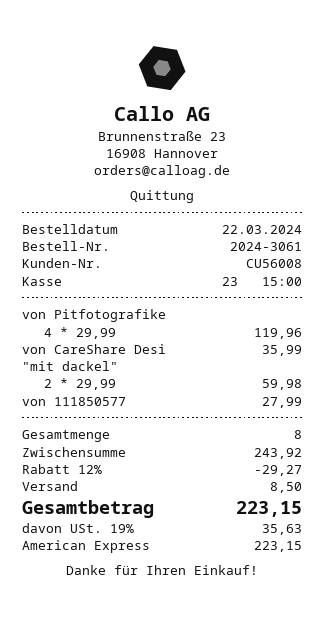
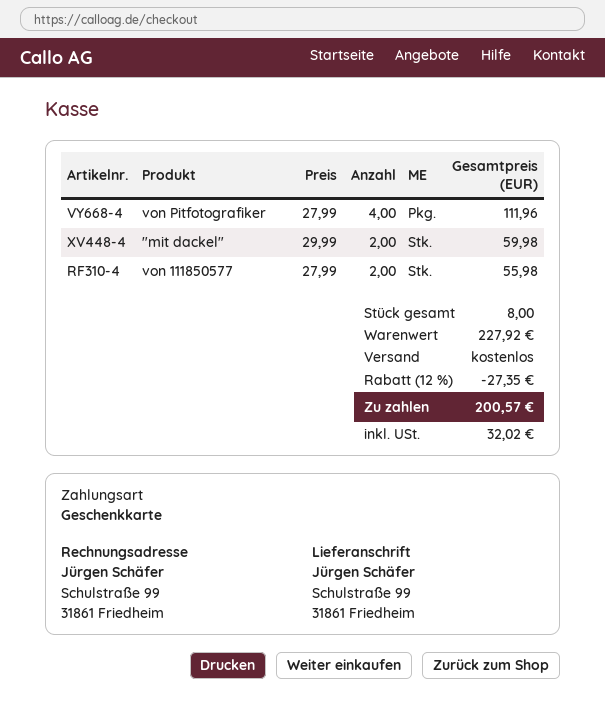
payment method: American Express -> gift card
von Pitfotografike: 4 x 29.99 = 119.96 -> 4 x 27.99 = 111.96
von CareShare Desi: 1 x 35.99 = 35.99 -> none
von 111850577: 1 x 27.99 = 27.99 -> 2 x 27.99 = 55.98
subtotal: 243.92 -> 227.92
discount: 12% = 29.27 -> 12% = 27.35
shipping: 8.50 -> 0.00
tax: 35.63 -> 32.02
total: 223.15 -> 200.57

